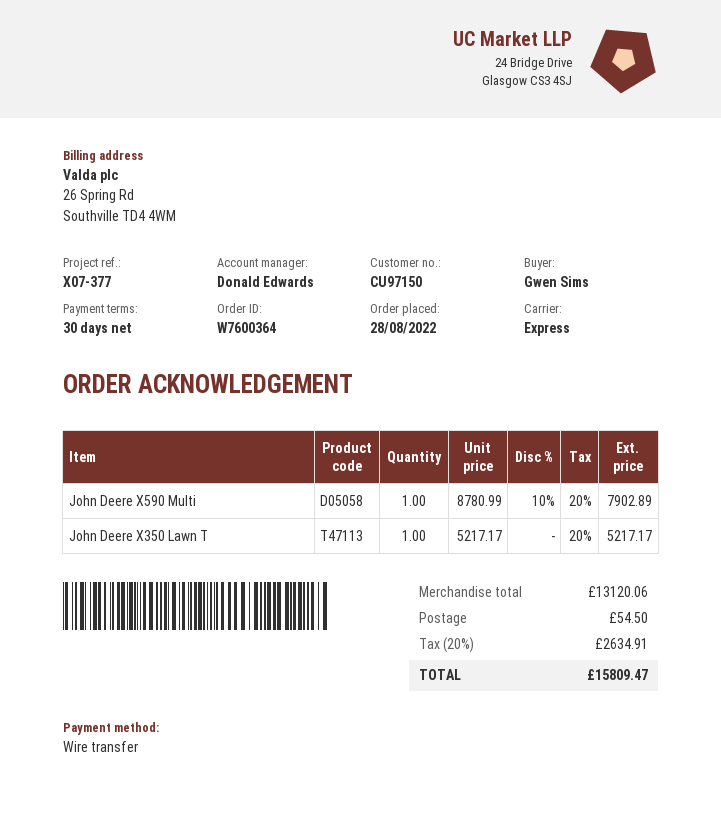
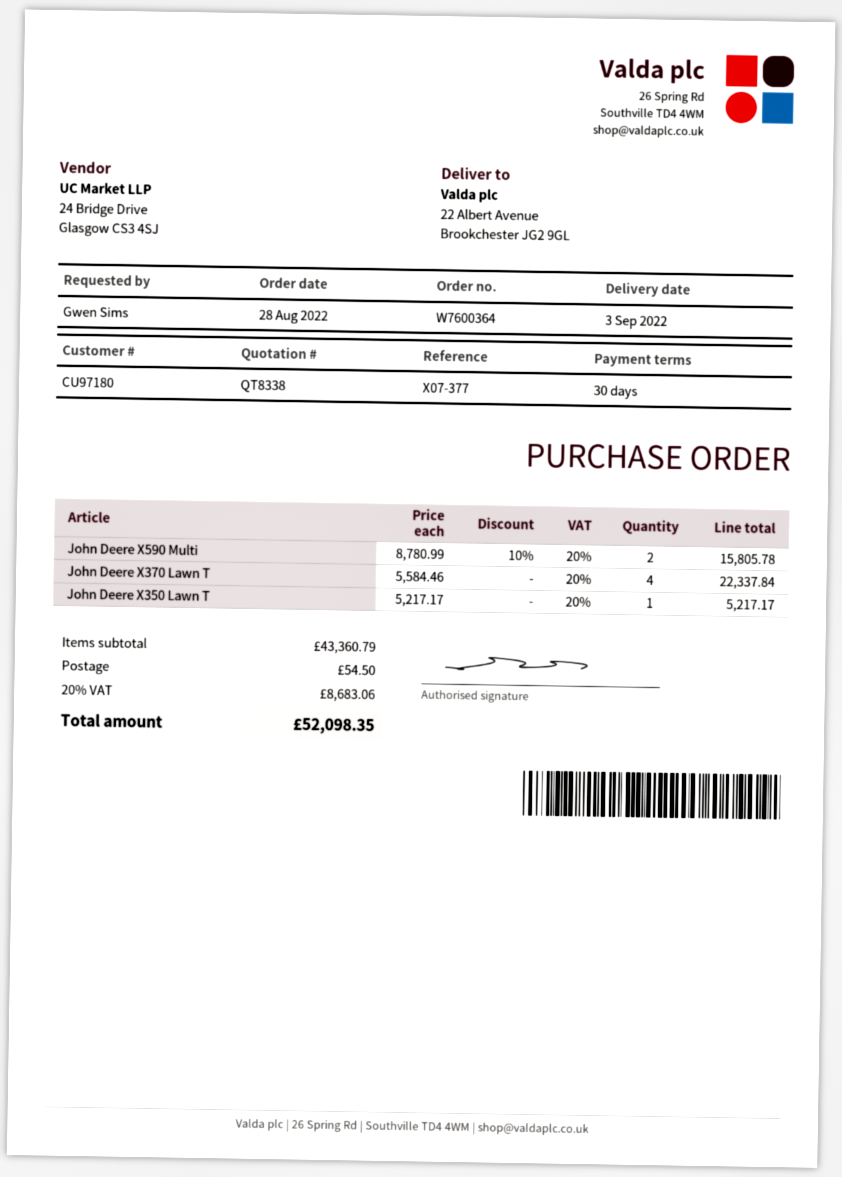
customer number: CU97150 -> CU97180
John Deere X590 Multi: 1 x 8780.99 - 10% = 7902.89 -> 2 x 8780.99 - 10% = 15805.78
John Deere X370 Lawn T: none -> 4 x 5584.46 = 22337.84
subtotal: 13120.06 -> 43360.79
tax: 20% = 2634.91 -> 20% = 8683.06
total: 15809.47 -> 52098.35

